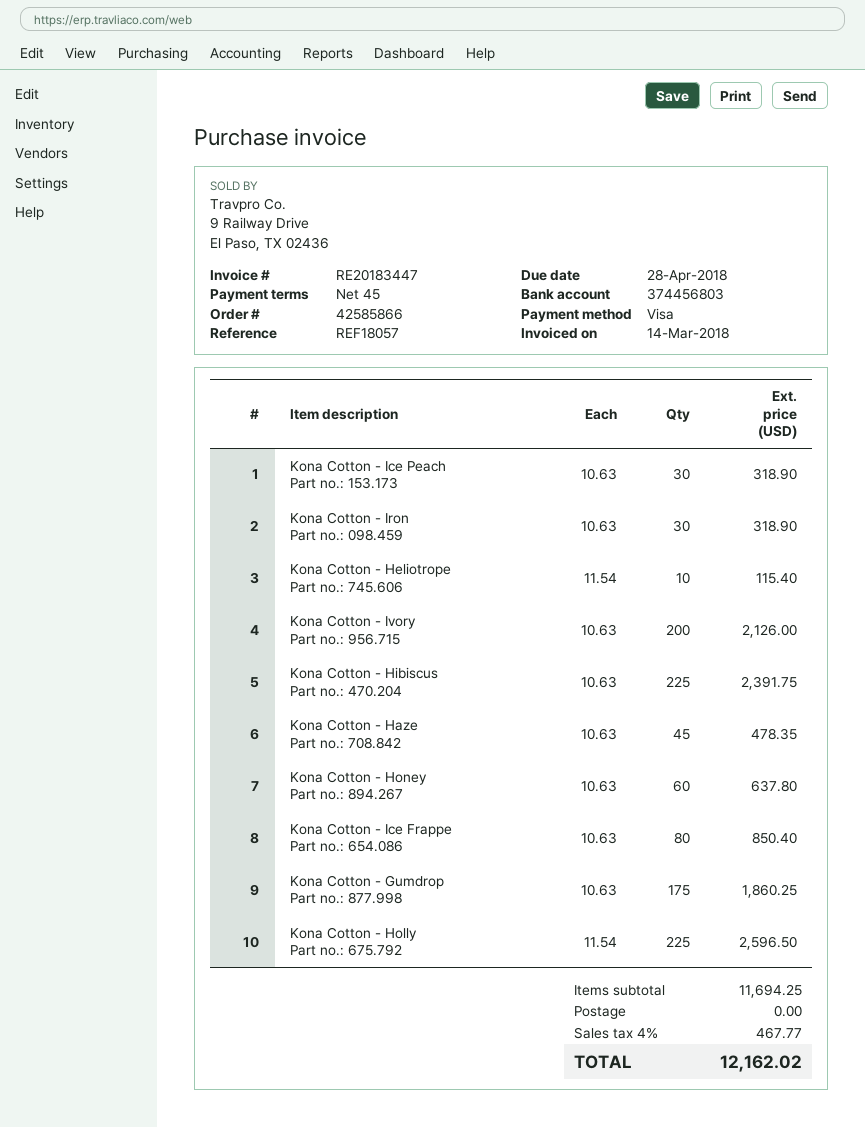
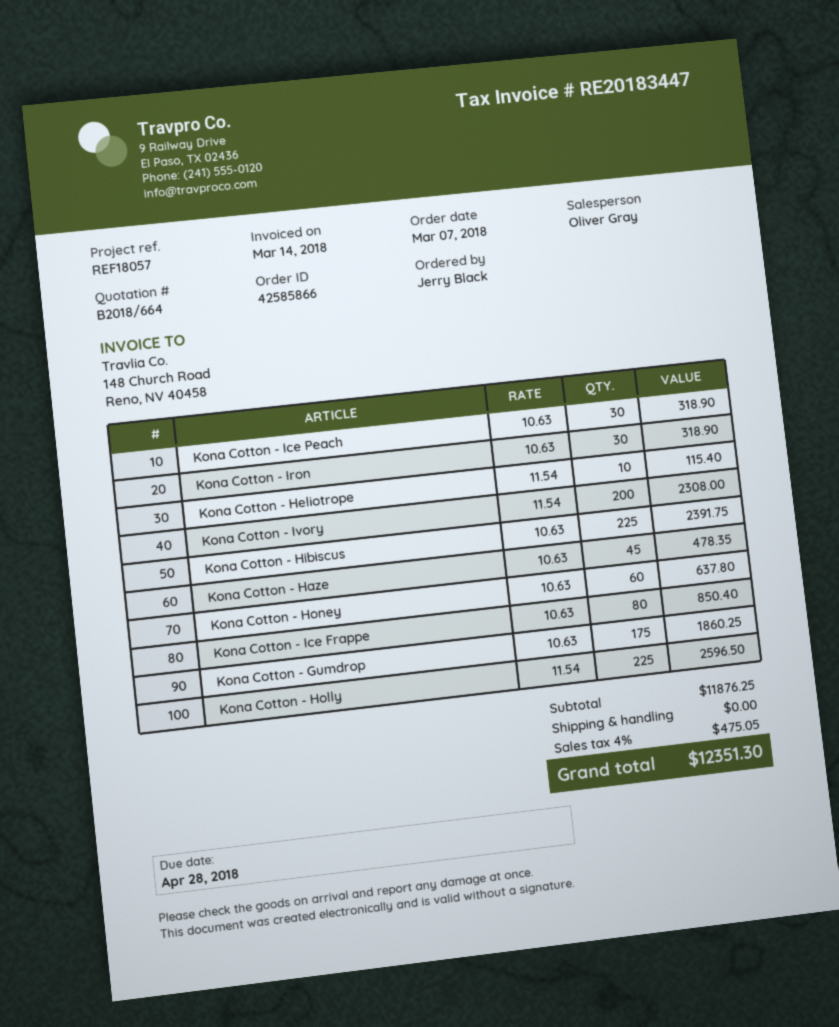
Kona Cotton - Ivory: 200 x 10.63 = 2126.00 -> 200 x 11.54 = 2308.00
subtotal: 11694.25 -> 11876.25
tax: 4% = 467.77 -> 4% = 475.05
total: 12162.02 -> 12351.30

